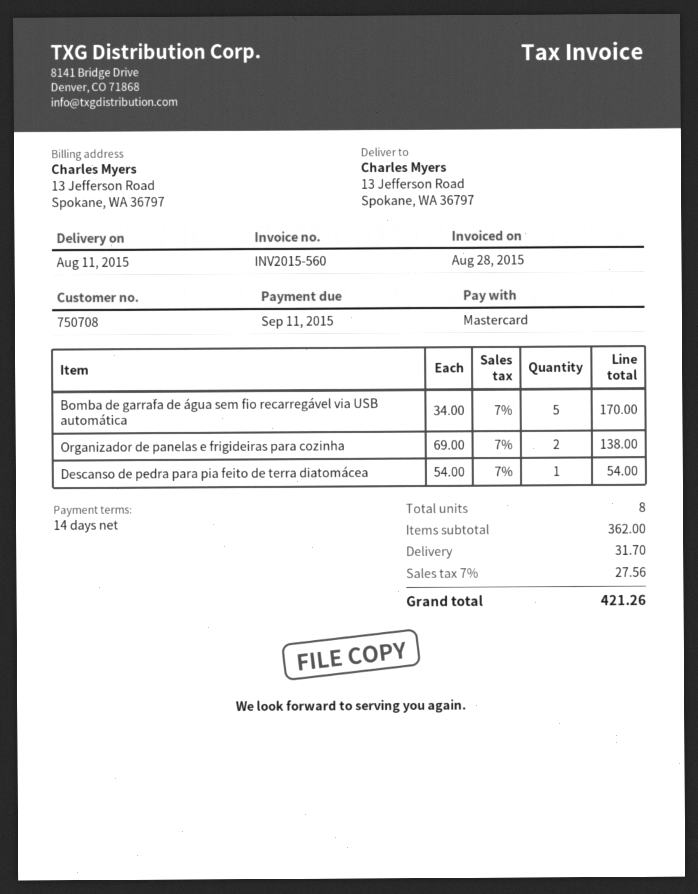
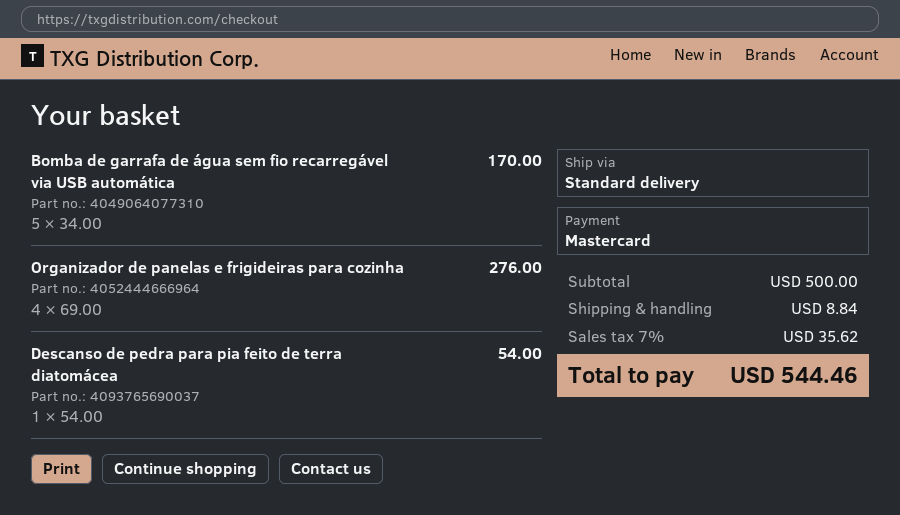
Organizador de panelas e frigideiras para cozinha: 2 x 69.00 = 138.00 -> 4 x 69.00 = 276.00
subtotal: 362.00 -> 500.00
shipping: 31.70 -> 8.84
tax: 7% = 27.56 -> 7% = 35.62
total: 421.26 -> 544.46

